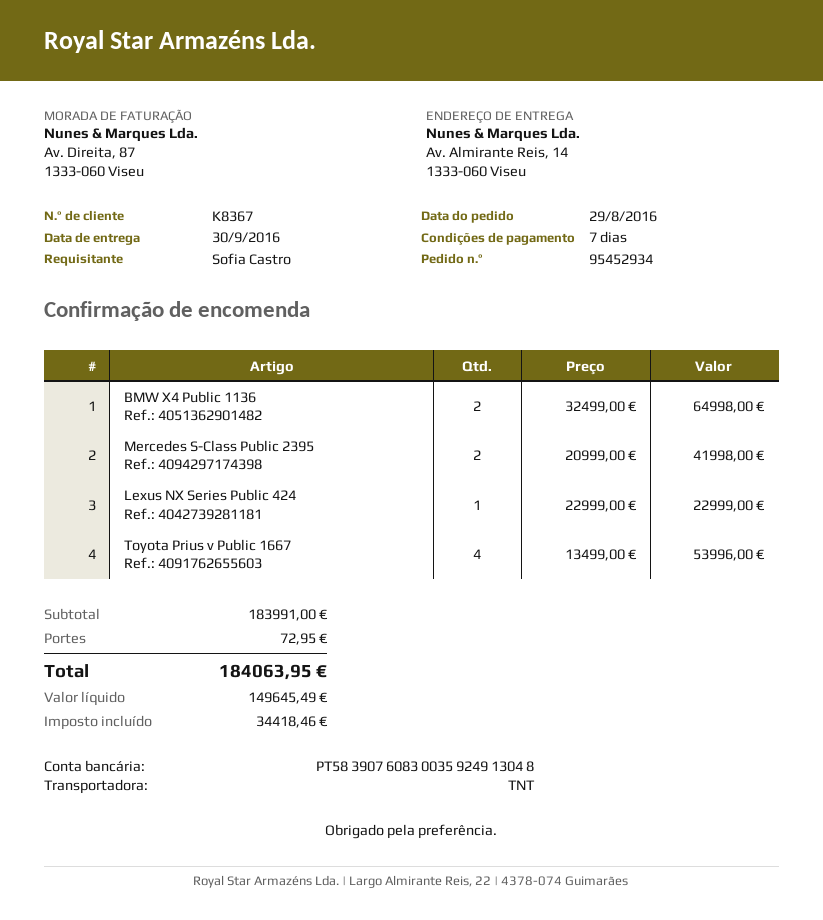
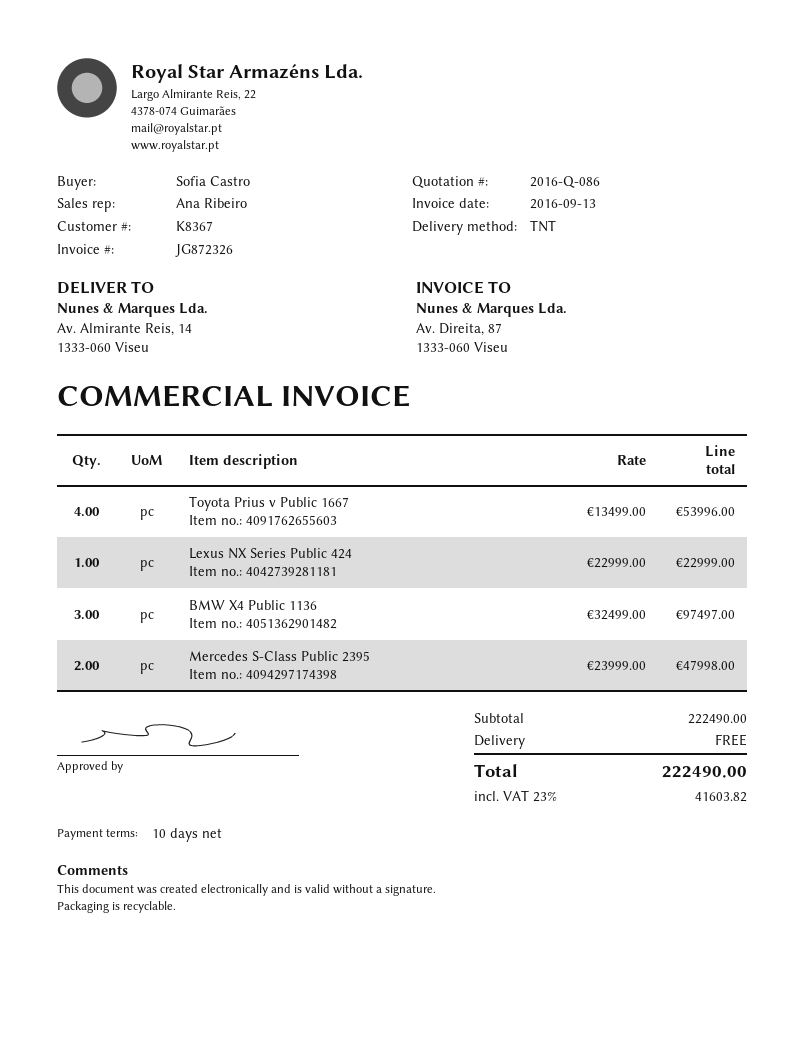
payment terms: 7 days -> 10 days
BMW X4 Public 1136: 2 x 32499.00 = 64998.00 -> 3 x 32499.00 = 97497.00
Mercedes S-Class Public 2395: 2 x 20999.00 = 41998.00 -> 2 x 23999.00 = 47998.00
subtotal: 183991.00 -> 222490.00
shipping: 72.95 -> 0.00
tax: 34418.46 -> 41603.82
total: 184063.95 -> 222490.00

